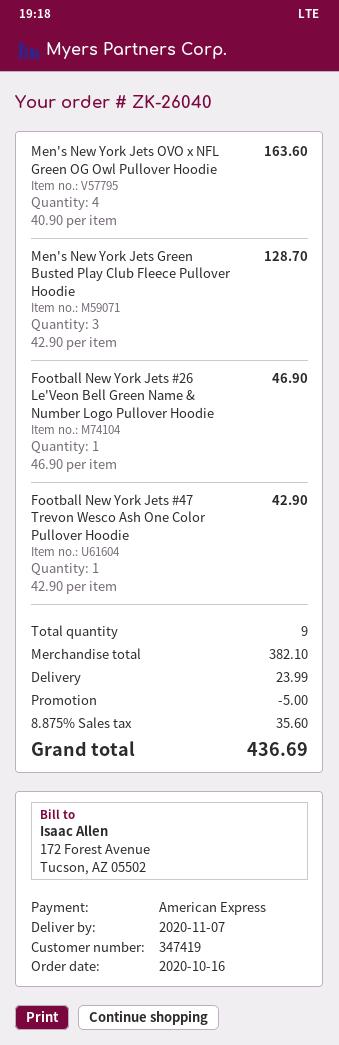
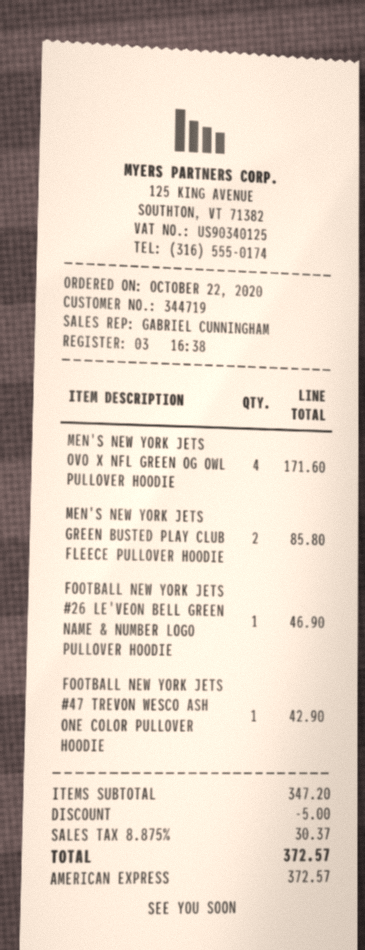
order date: 2020-10-16 -> 2020-10-22
customer number: 347419 -> 344719
Men's New York Jets OVO x NFL Green OG Owl Pullover Hoodie: 4 for 163.60 -> 4 for 171.60
Men's New York Jets Green Busted Play Club Fleece Pullover Hoodie: 3 for 128.70 -> 2 for 85.80
subtotal: 382.10 -> 347.20
shipping: 23.99 -> none
tax: 8.875% = 35.60 -> 8.875% = 30.37
total: 436.69 -> 372.57

